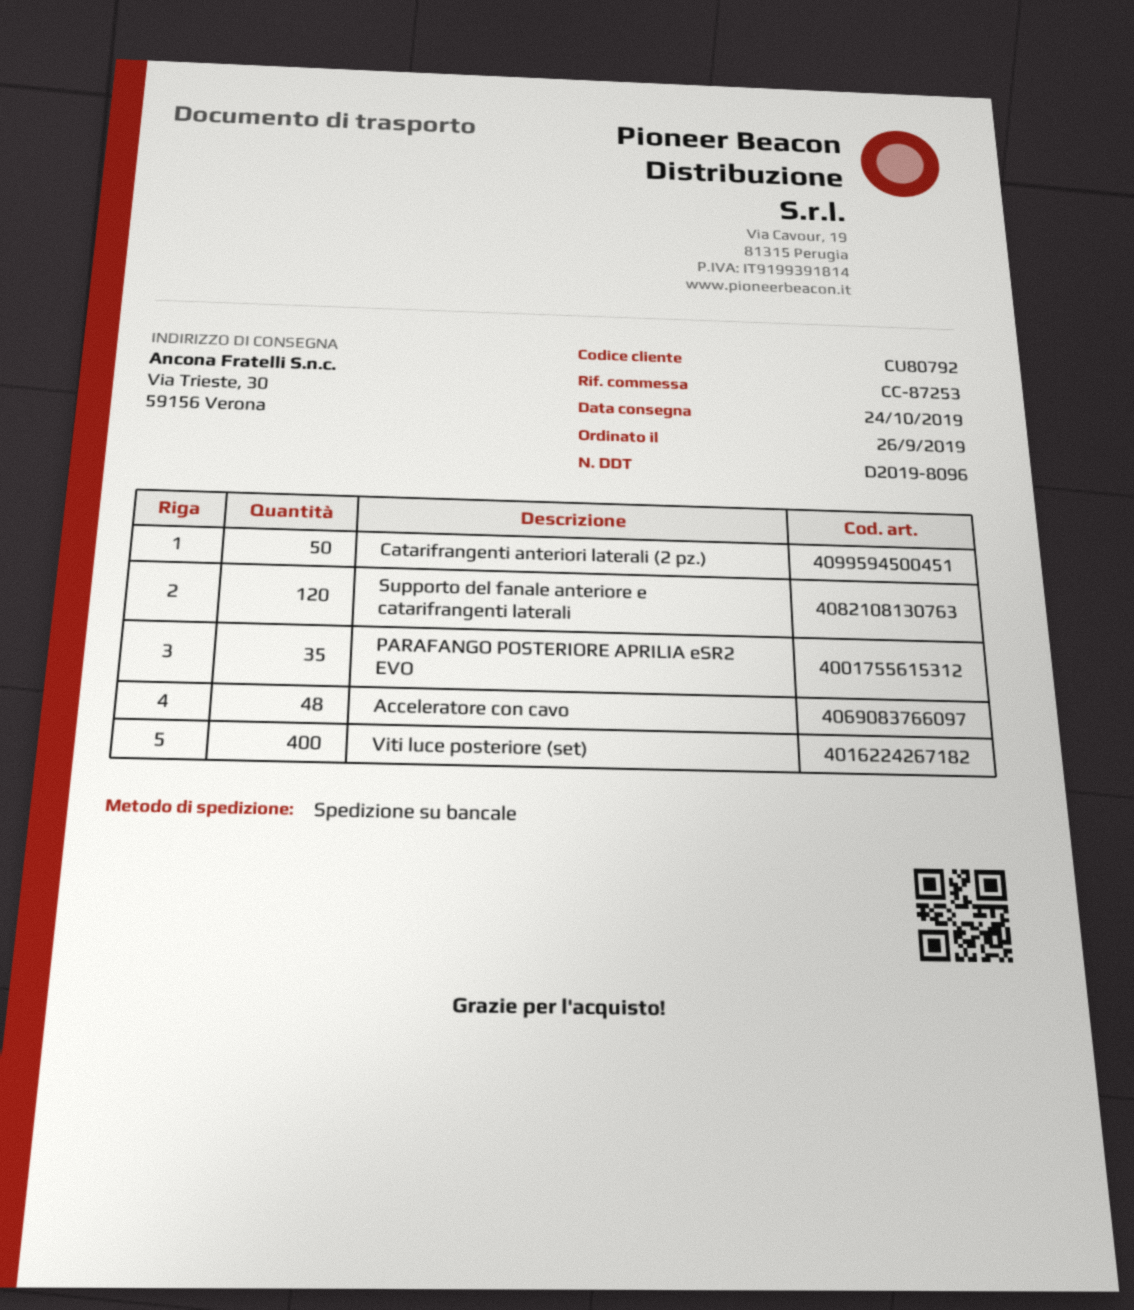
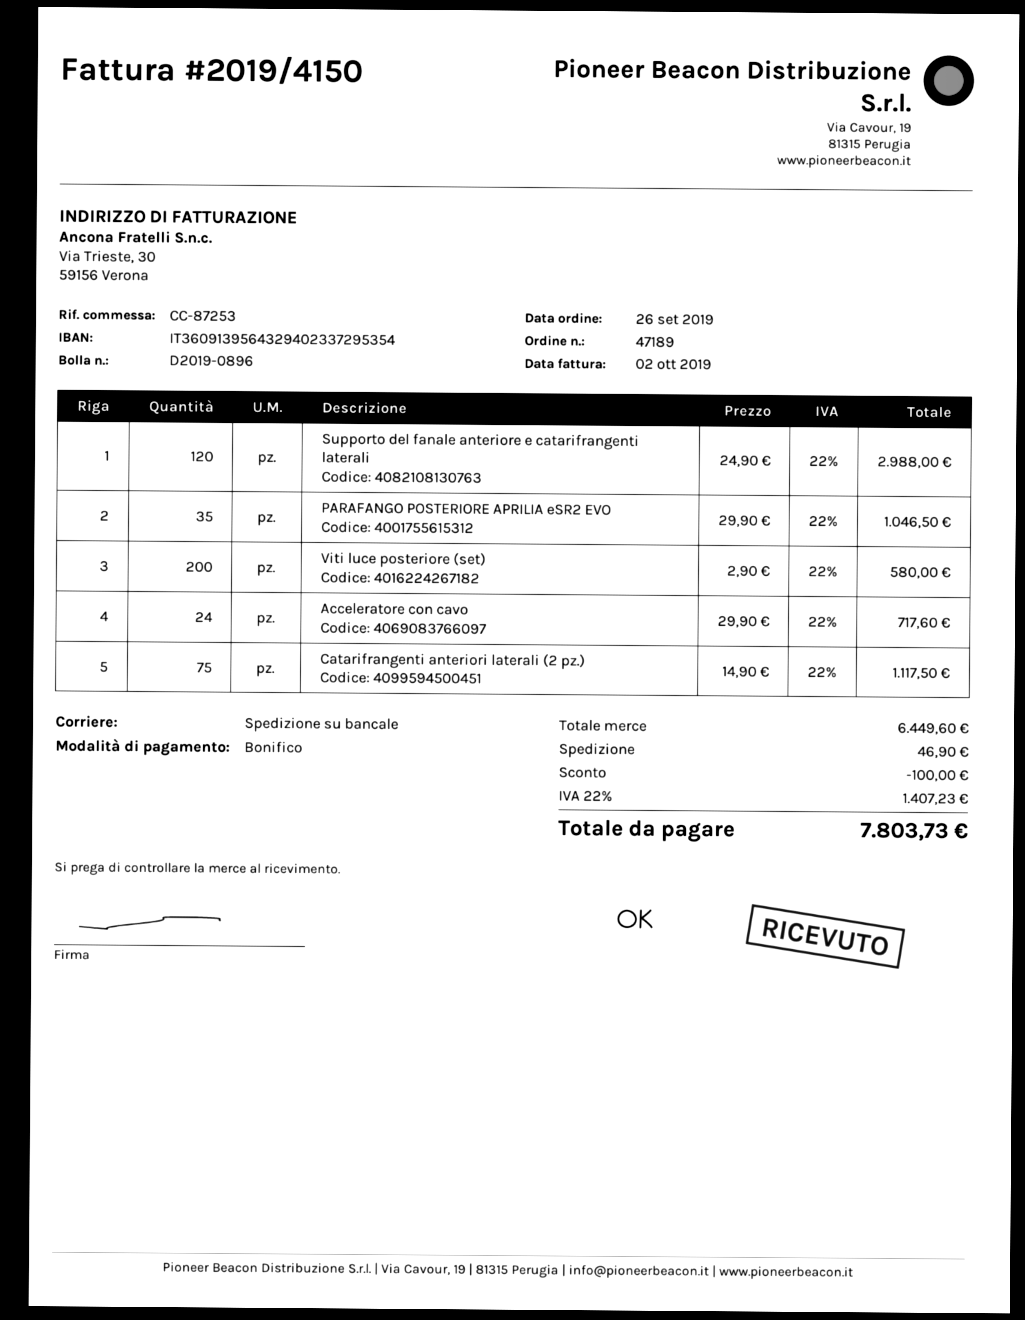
delivery note number: D2019-8096 -> D2019-0896
Catarifrangenti anteriori laterali (2 pz.): 50 -> 75
Acceleratore con cavo: 48 -> 24
Viti luce posteriore (set): 400 -> 200

